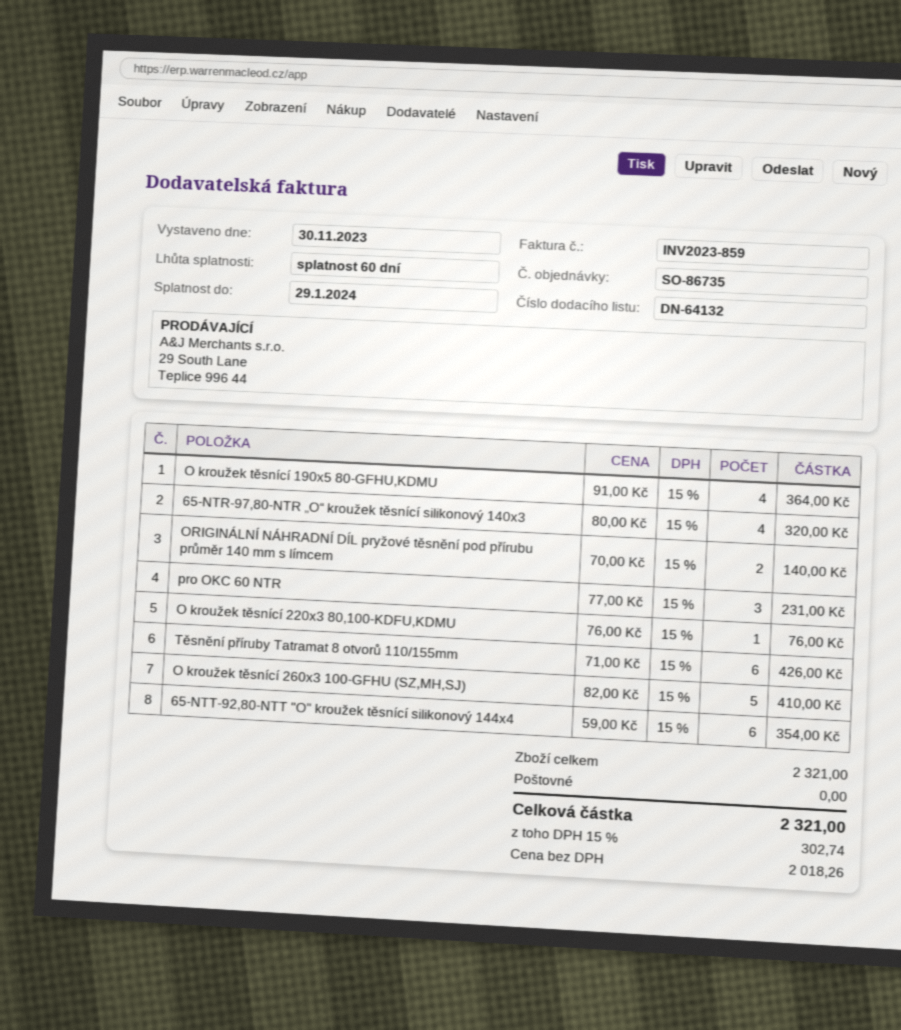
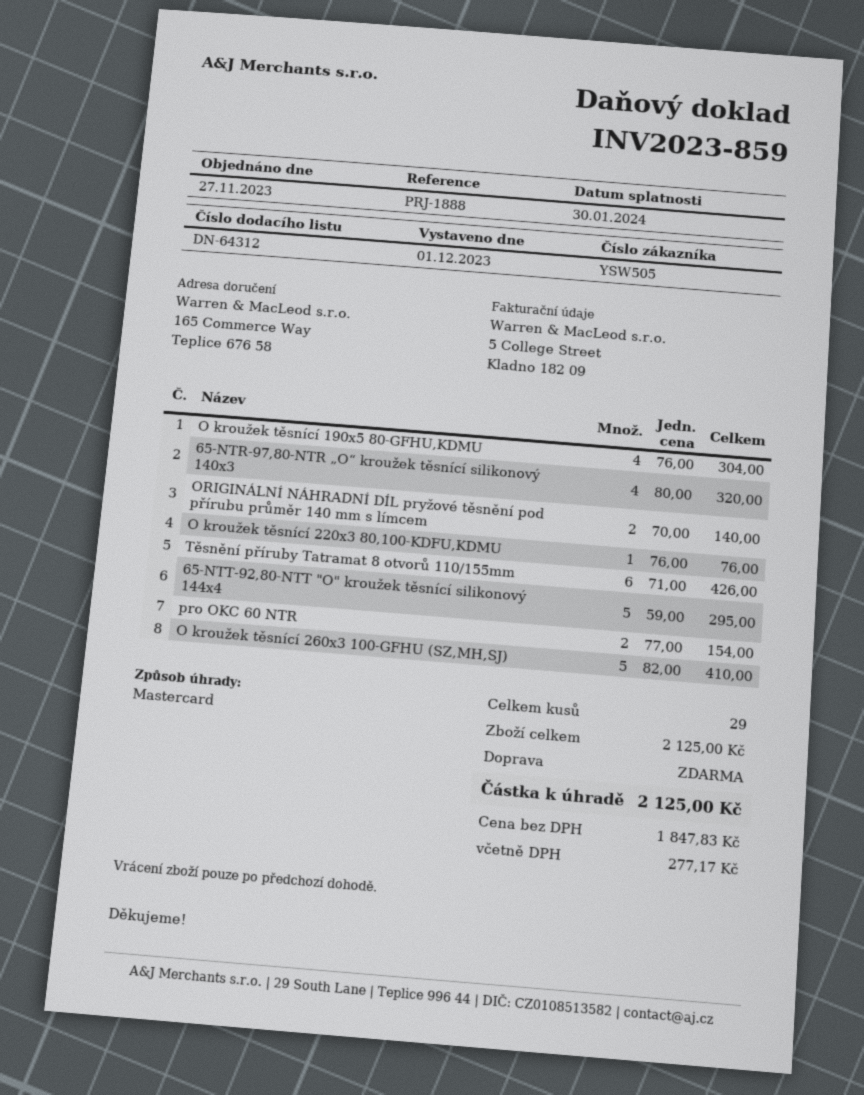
delivery note number: DN-64132 -> DN-64312
invoice date: 2023-11-30 -> 2023-12-01
due date: 2024-01-29 -> 2024-01-30
O kroužek těsnící 190x5 80-GFHU,KDMU: 4 x 91.00 = 364.00 -> 4 x 76.00 = 304.00
pro OKC 60 NTR: 3 x 77.00 = 231.00 -> 2 x 77.00 = 154.00
65-NTT-92,80-NTT "O" kroužek těsnící silikonový 144x4: 6 x 59.00 = 354.00 -> 5 x 59.00 = 295.00
subtotal: 2321.00 -> 2125.00
net: 2018.26 -> 1847.83
tax: 302.74 -> 277.17
total: 2321.00 -> 2125.00

